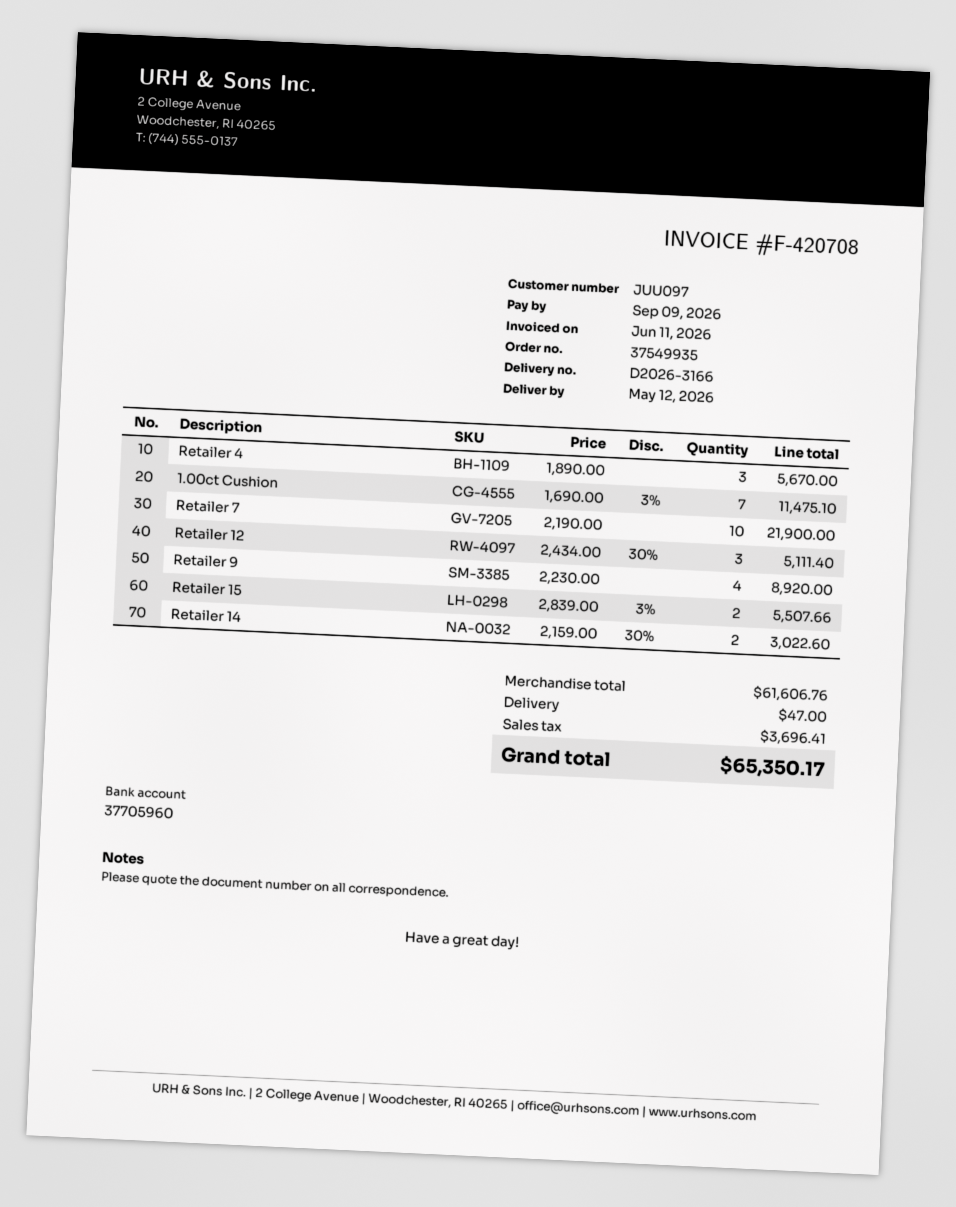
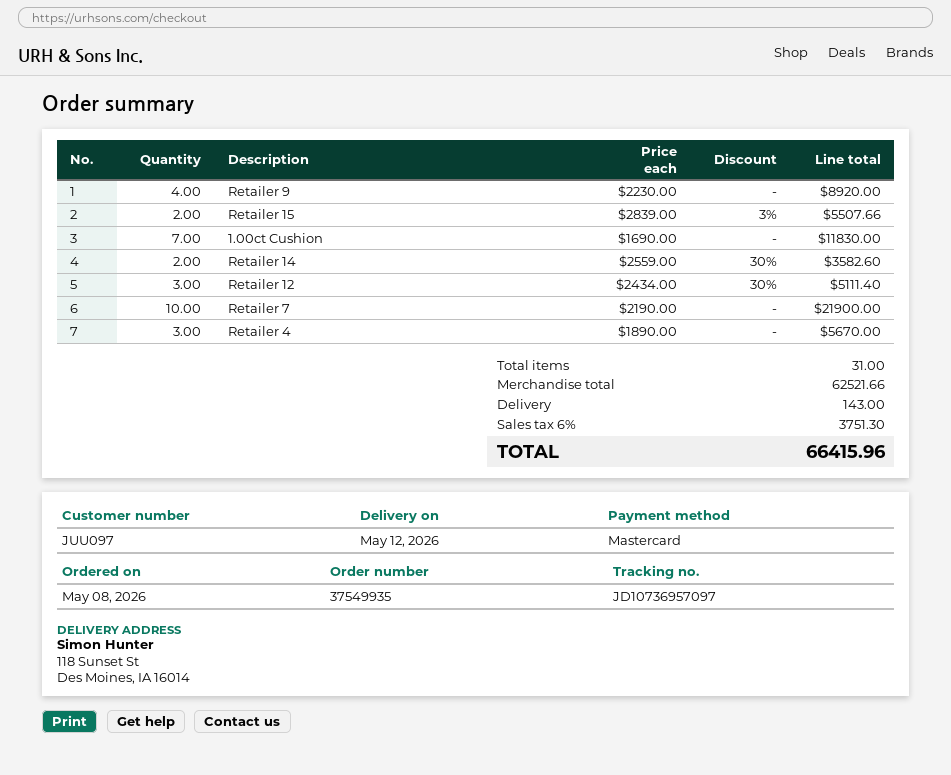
1.00ct Cushion: 7 x 1690.00 - 3% = 11475.10 -> 7 x 1690.00 = 11830.00
Retailer 14: 2 x 2159.00 - 30% = 3022.60 -> 2 x 2559.00 - 30% = 3582.60
subtotal: 61606.76 -> 62521.66
shipping: 47.00 -> 143.00
tax: 3696.41 -> 3751.30
total: 65350.17 -> 66415.96

